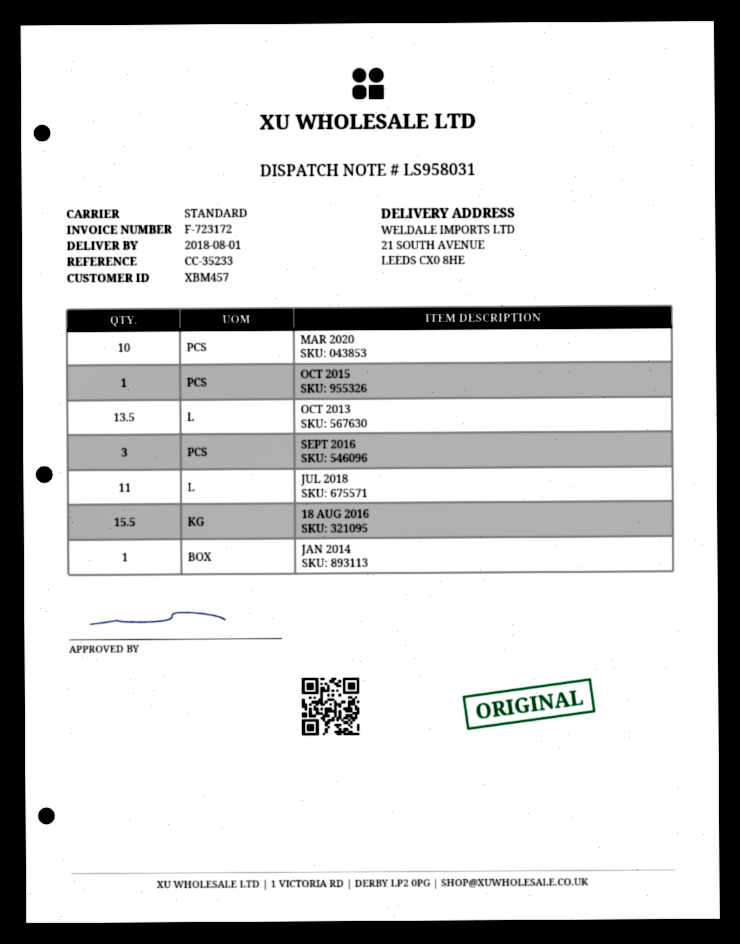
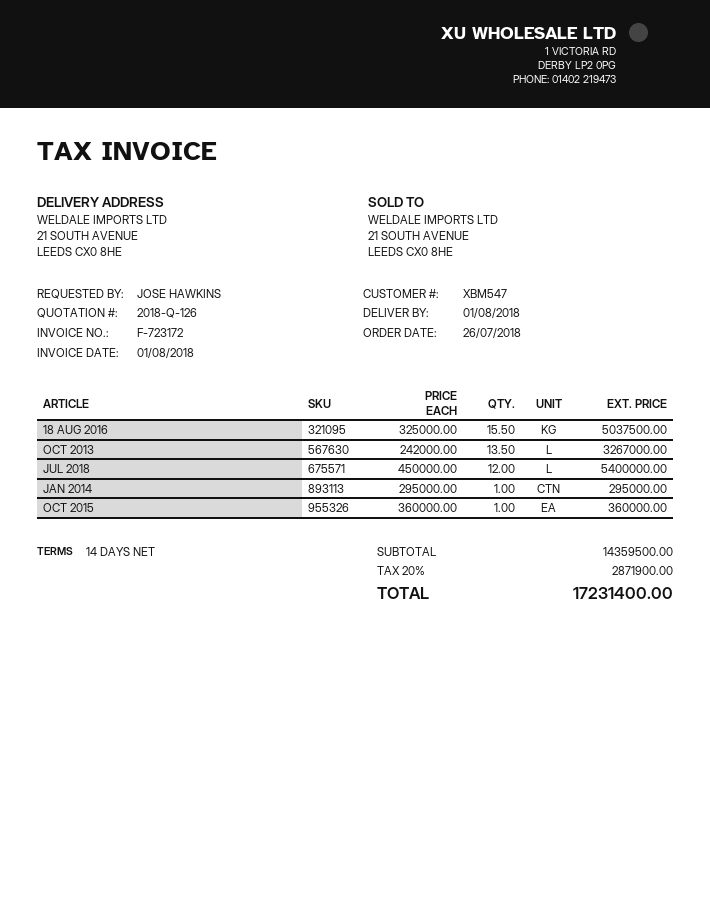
customer number: XBM457 -> XBM547
MAR 2020: 10 -> none
SEPT 2016: 3 -> none
JUL 2018: 11 -> 12

